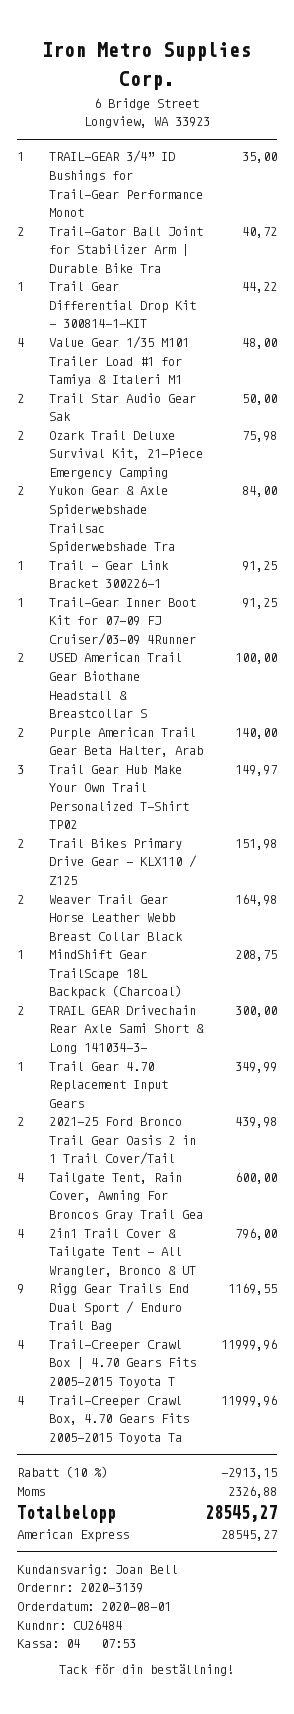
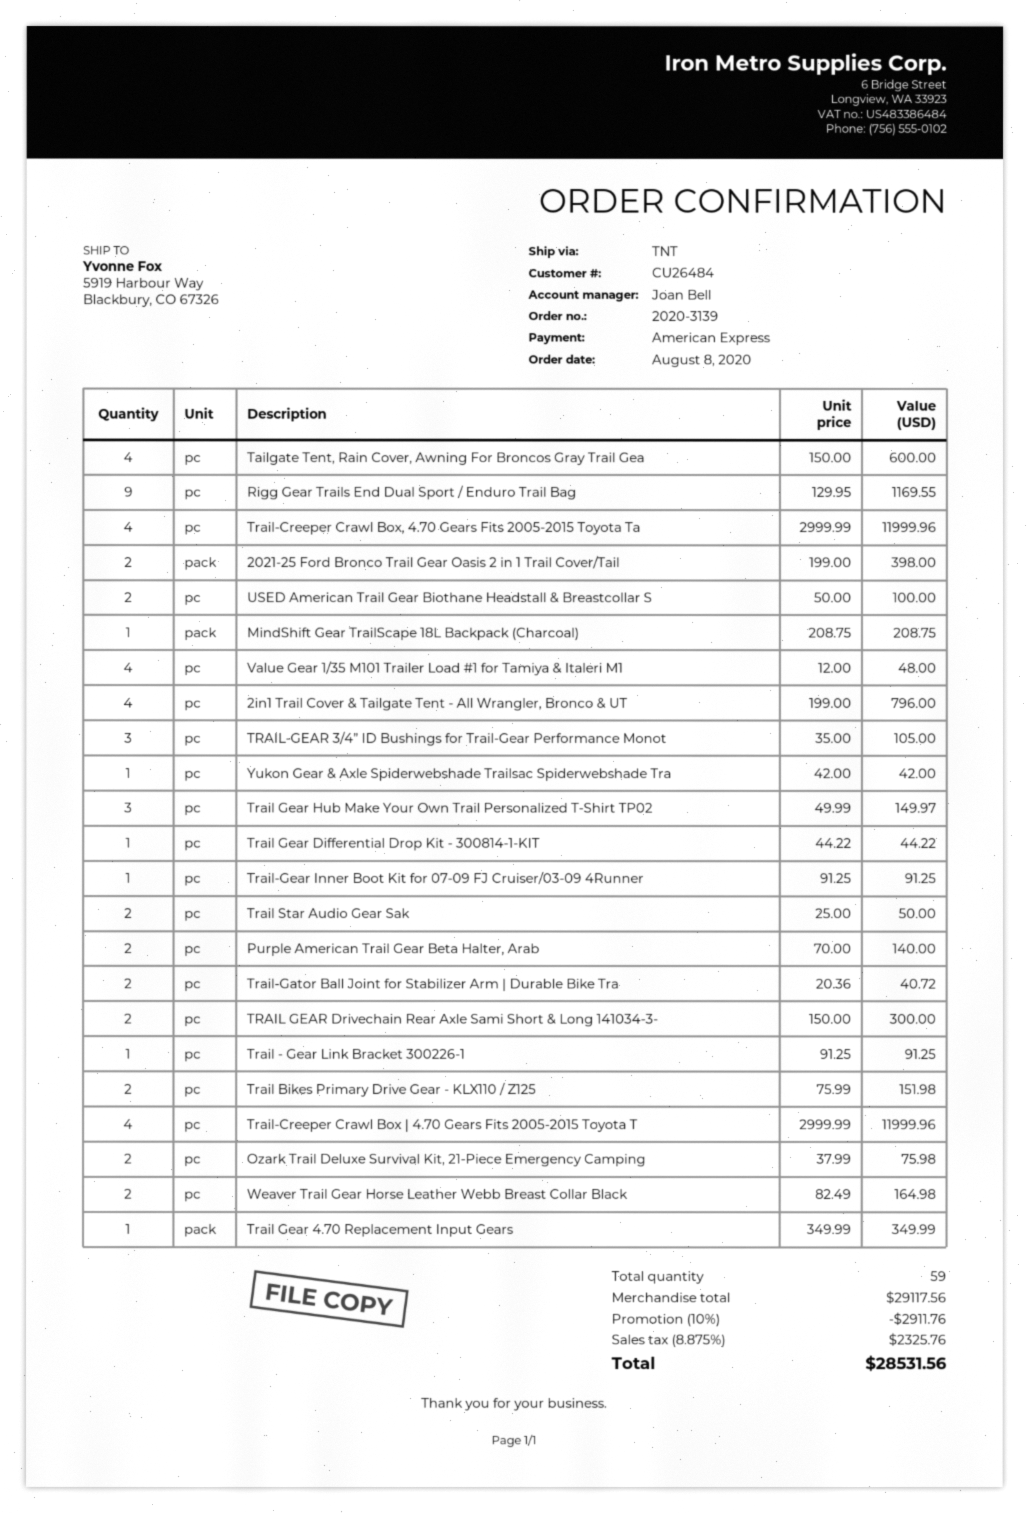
order date: 2020-08-01 -> 2020-08-08
TRAIL-GEAR 3/4” ID Bushings for Trail-Gear Performance Monot: 1 for 35.00 -> 3 for 105.00
Yukon Gear & Axle Spiderwebshade Trailsac Spiderwebshade Tra: 2 for 84.00 -> 1 for 42.00
2021-25 Ford Bronco Trail Gear Oasis 2 in 1 Trail Cover/Tail: 2 for 439.98 -> 2 for 398.00
discount: 10% = 2913.15 -> 10% = 2911.76
tax: 2326.88 -> 2325.76
total: 28545.27 -> 28531.56

